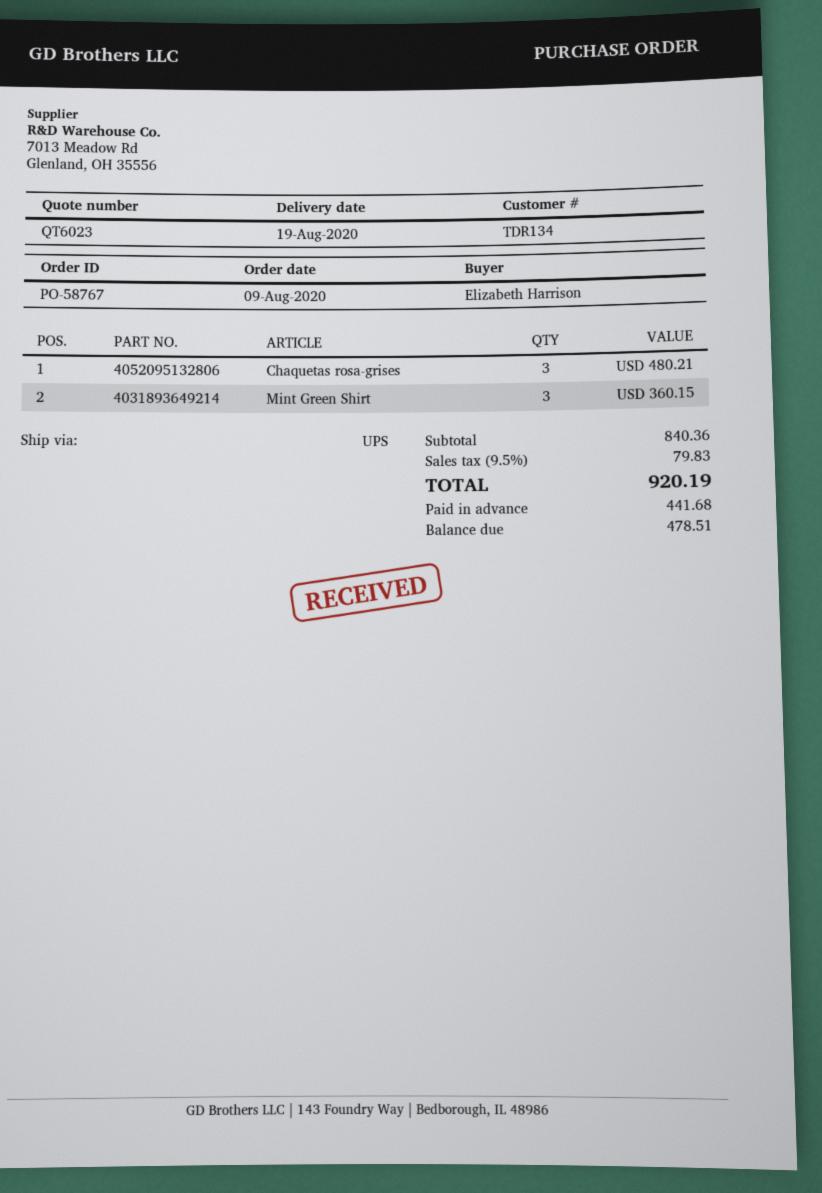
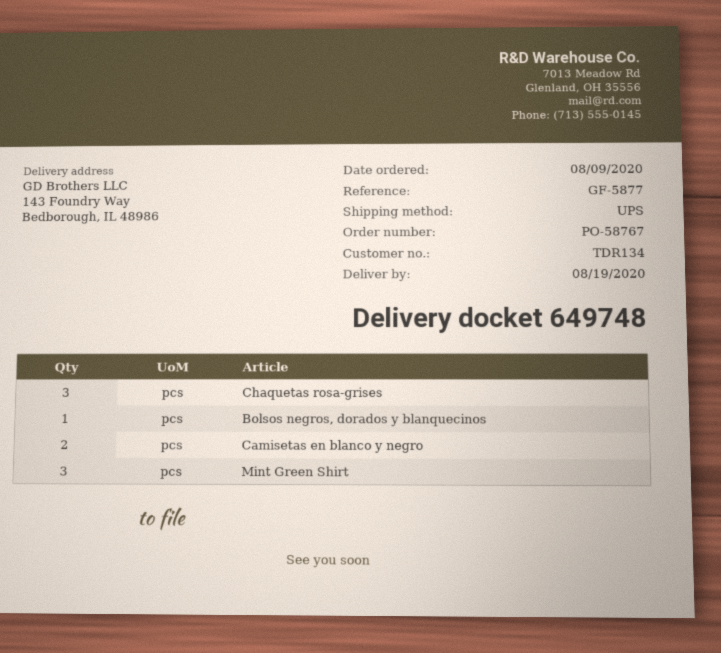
Bolsos negros, dorados y blanquecinos: none -> 1
Camisetas en blanco y negro: none -> 2

